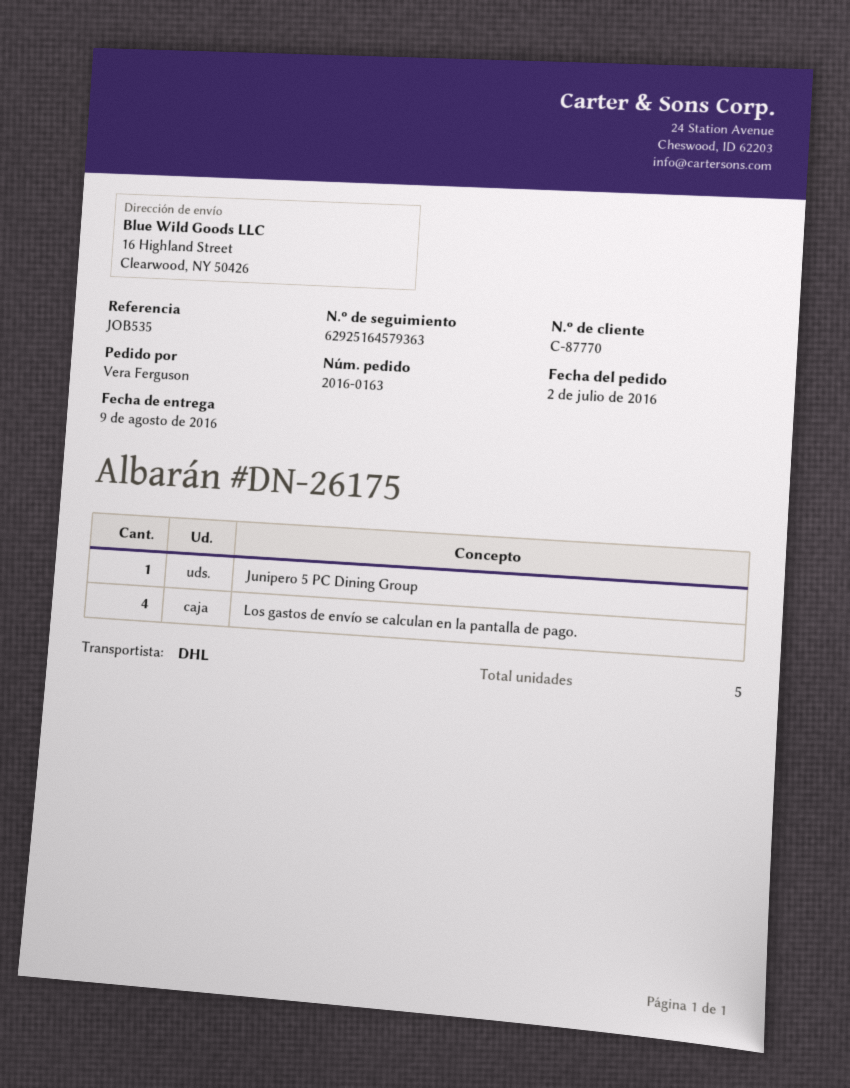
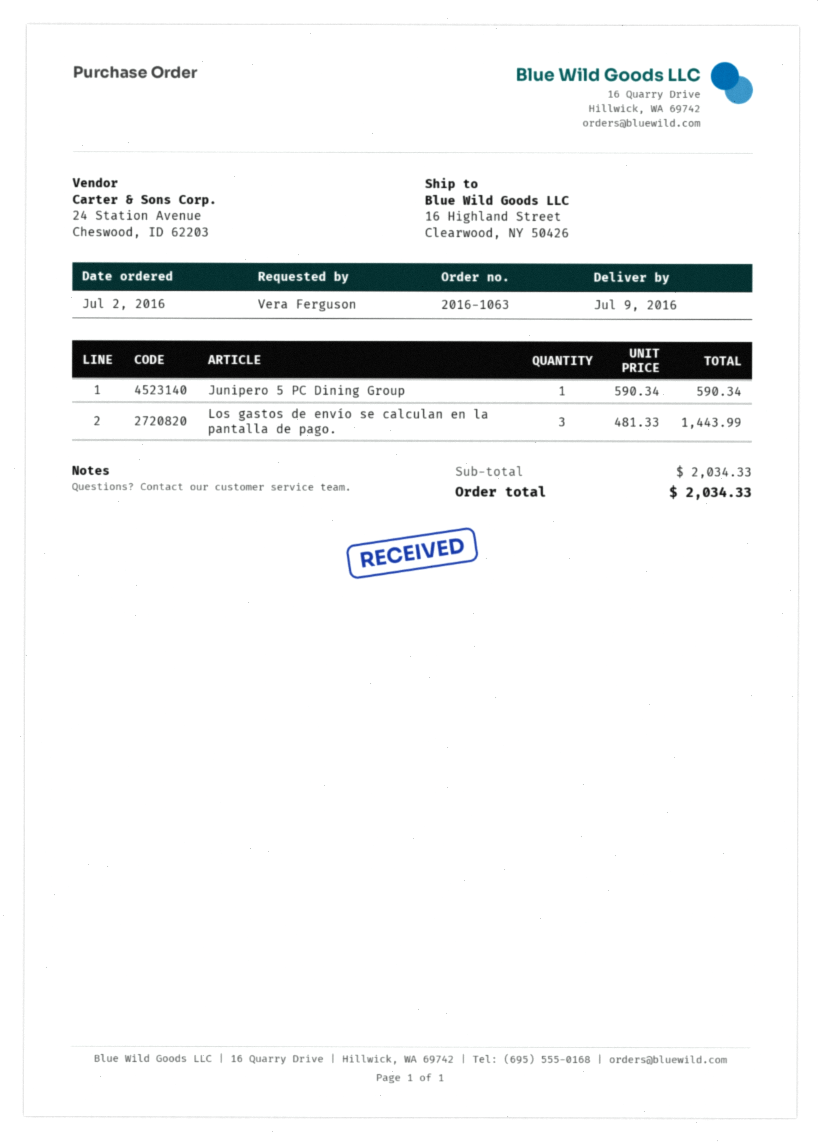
order number: 2016-0163 -> 2016-1063
delivery date: 2016-08-09 -> 2016-07-09
Los gastos de envío se calculan en la pantalla de pago.: 4 -> 3

